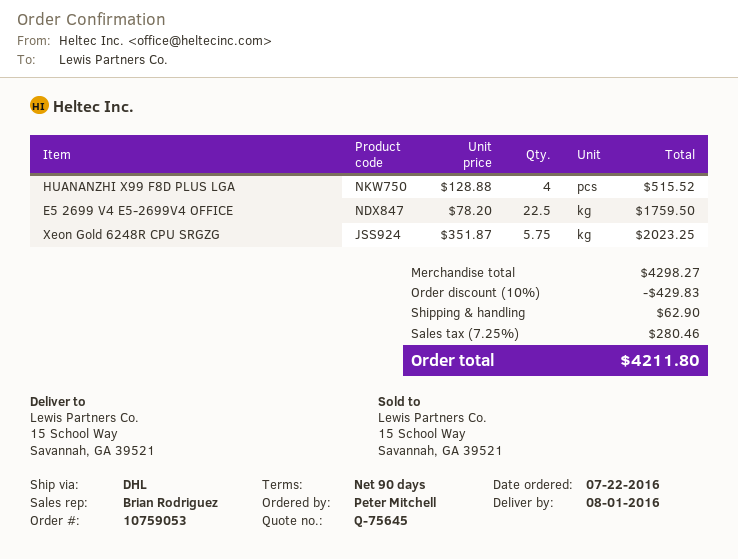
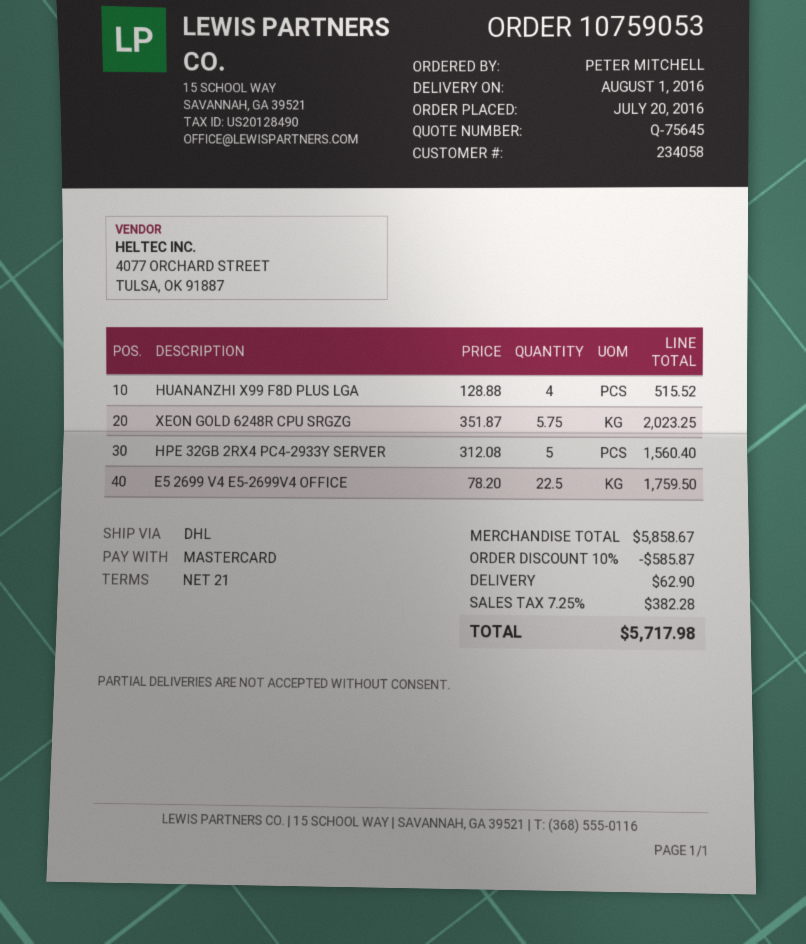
order date: 2016-07-22 -> 2016-07-20
payment terms: 90 days -> 21 days
HPE 32GB 2RX4 PC4-2933Y SERVER: none -> 5 x 312.08 = 1560.40
subtotal: 4298.27 -> 5858.67
discount: 10% = 429.83 -> 10% = 585.87
tax: 7.25% = 280.46 -> 7.25% = 382.28
total: 4211.80 -> 5717.98

